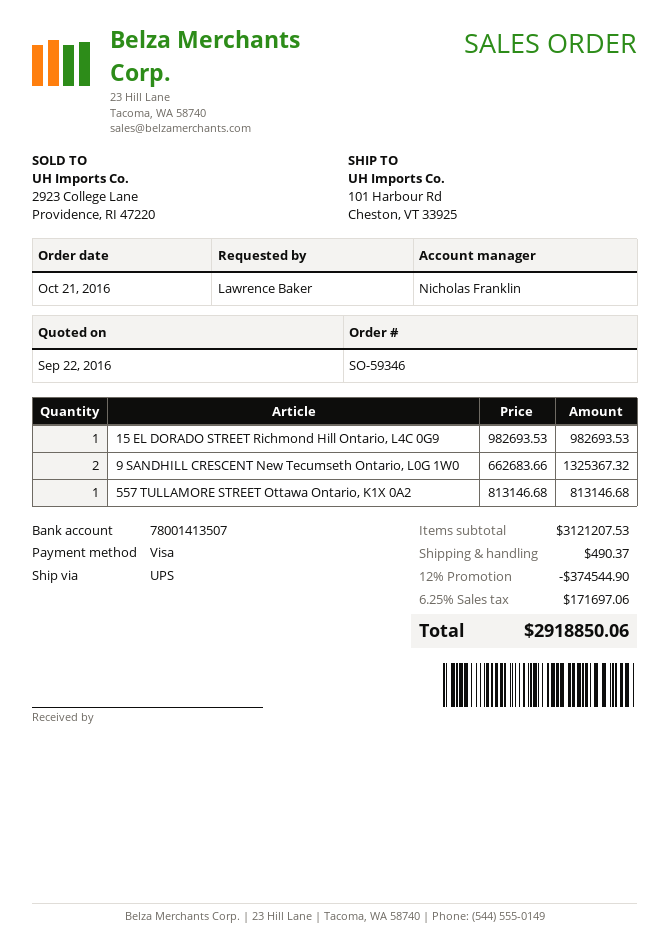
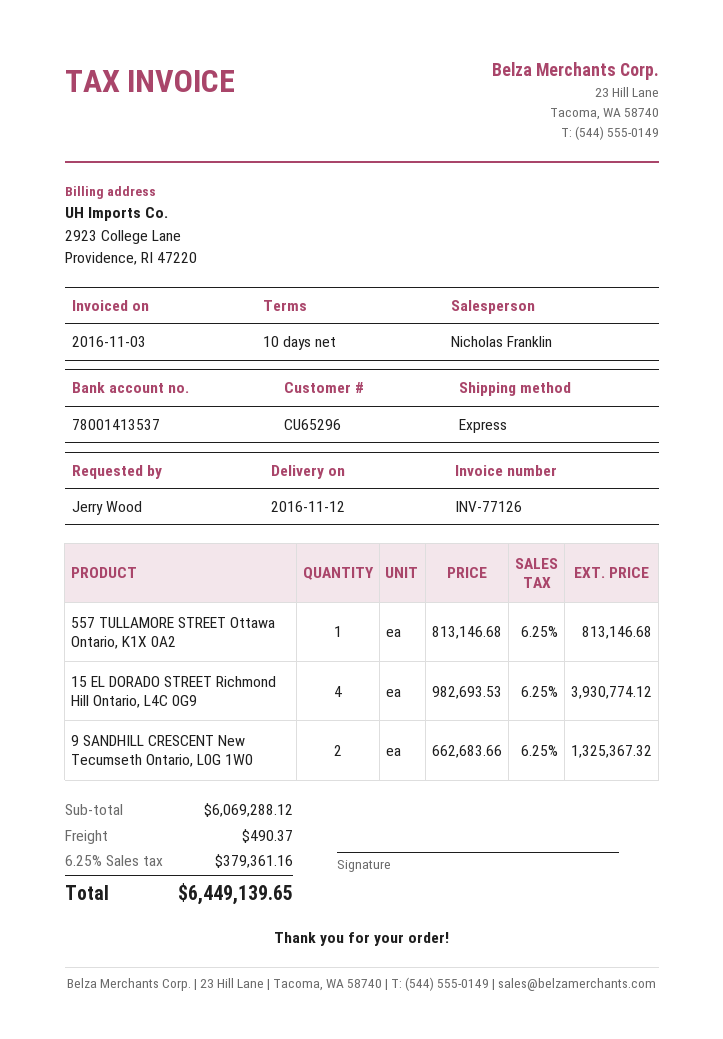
ordered by: Lawrence Baker -> Jerry Wood
bank account: 78001413507 -> 78001413537
shipping method: UPS -> express
15 EL DORADO STREET Richmond Hill Ontario, L4C 0G9: 1 x 982693.53 = 982693.53 -> 4 x 982693.53 = 3930774.12
subtotal: 3121207.53 -> 6069288.12
discount: 12% = 374544.90 -> none
tax: 6.25% = 171697.06 -> 6.25% = 379361.16
total: 2918850.06 -> 6449139.65

